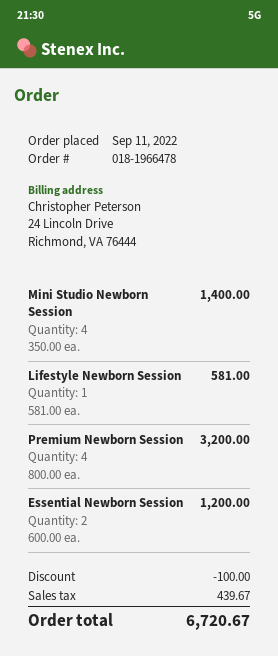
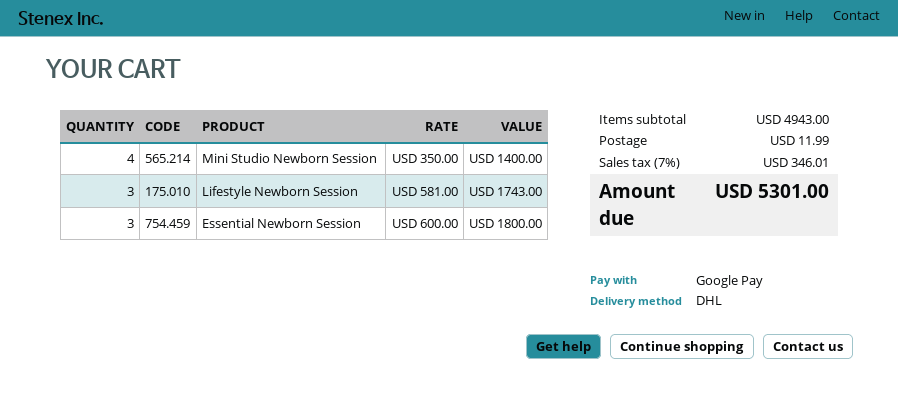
Lifestyle Newborn Session: 1 x 581.00 = 581.00 -> 3 x 581.00 = 1743.00
Premium Newborn Session: 4 x 800.00 = 3200.00 -> none
Essential Newborn Session: 2 x 600.00 = 1200.00 -> 3 x 600.00 = 1800.00
discount: 100.00 -> none
shipping: none -> 11.99
tax: 439.67 -> 346.01
total: 6720.67 -> 5301.00

